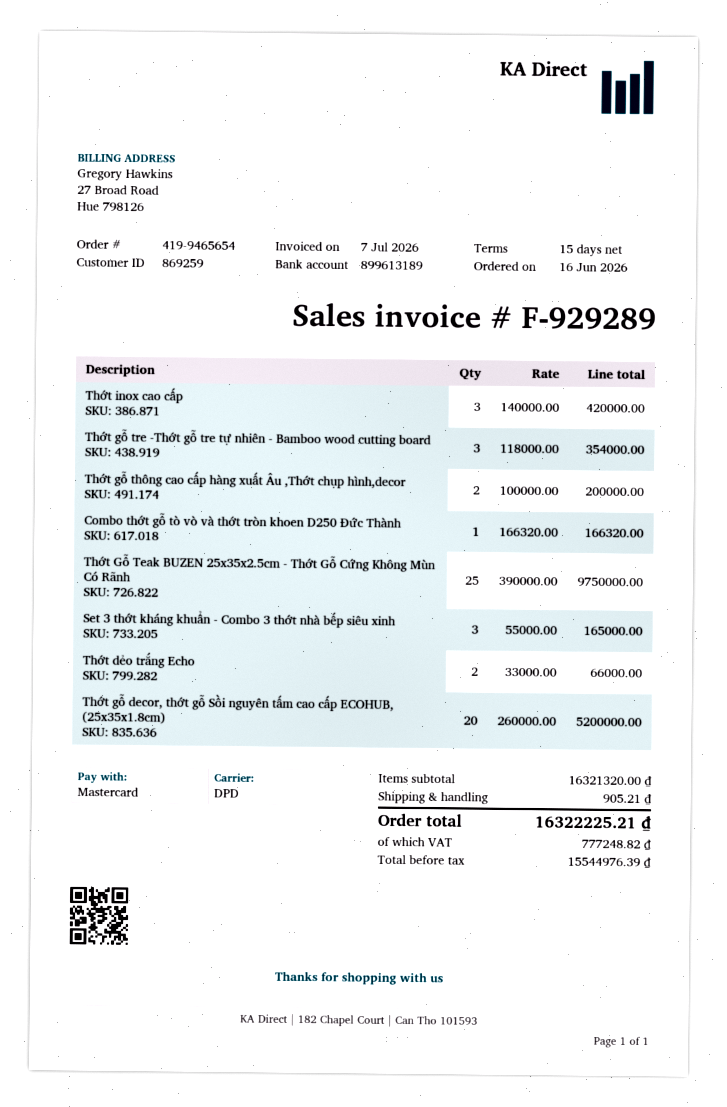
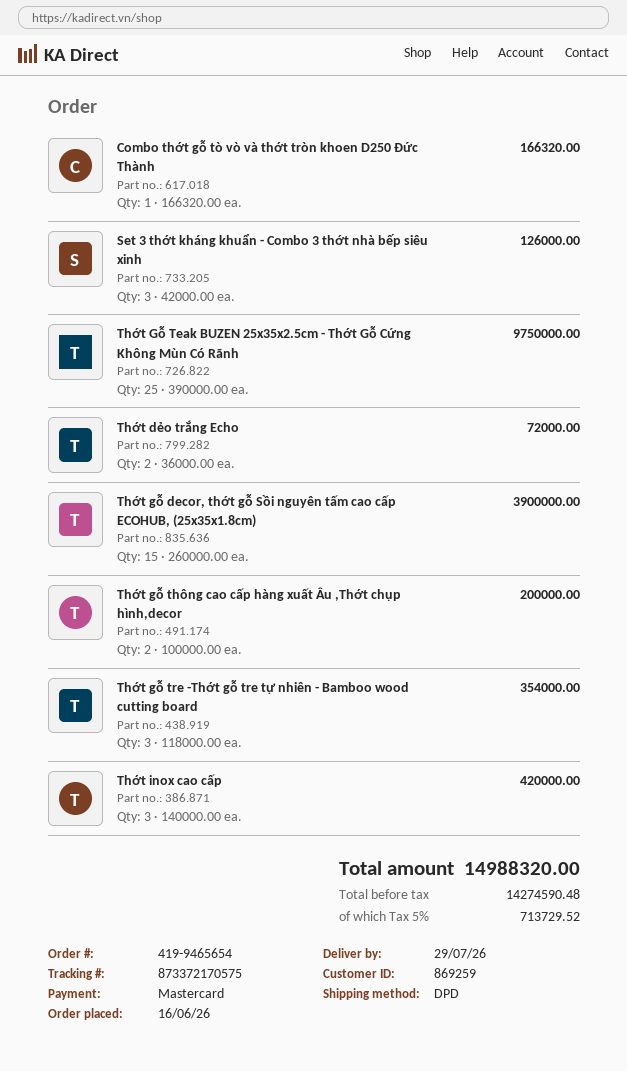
Set 3 thớt kháng khuẩn - Combo 3 thớt nhà bếp siêu xinh: 3 x 55000.00 = 165000.00 -> 3 x 42000.00 = 126000.00
Thớt dẻo trắng Echo: 2 x 33000.00 = 66000.00 -> 2 x 36000.00 = 72000.00
Thớt gỗ decor, thớt gỗ Sồi nguyên tấm cao cấp ECOHUB, (25x35x1.8cm): 20 x 260000.00 = 5200000.00 -> 15 x 260000.00 = 3900000.00
shipping: 905.21 -> none
net: 15544976.39 -> 14274590.48
tax: 777248.82 -> 713729.52
total: 16322225.21 -> 14988320.00

